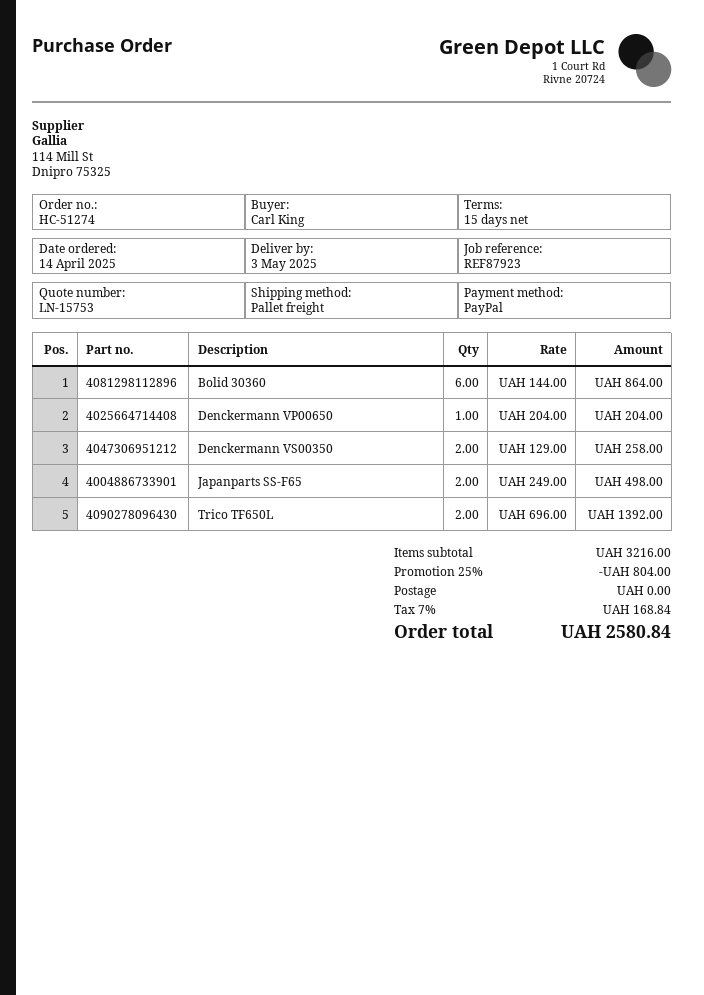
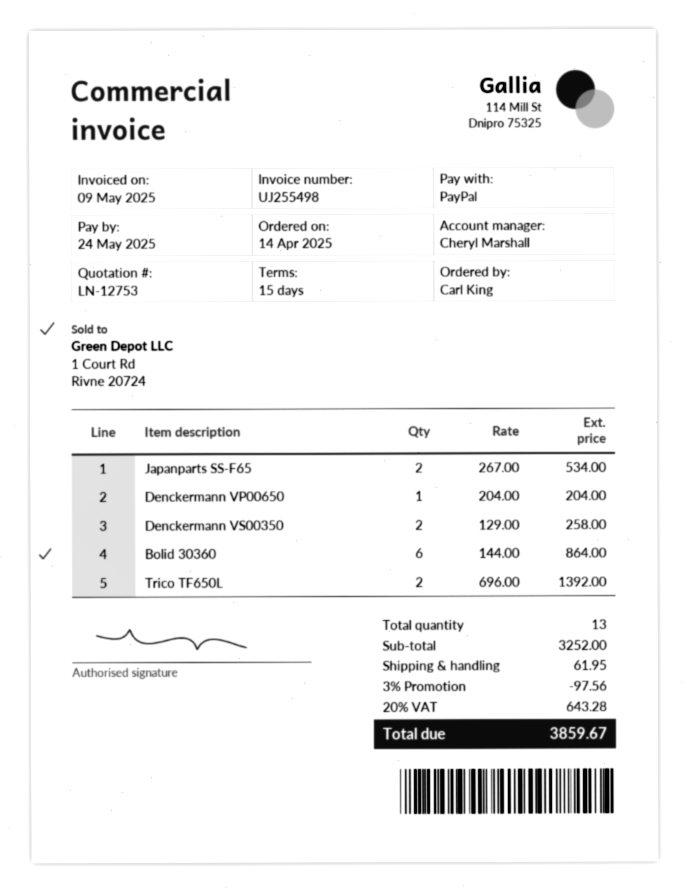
quote number: LN-15753 -> LN-12753
Japanparts SS-F65: 2 x 249.00 = 498.00 -> 2 x 267.00 = 534.00
subtotal: 3216.00 -> 3252.00
discount: 25% = 804.00 -> 3% = 97.56
shipping: 0.00 -> 61.95
tax: 7% = 168.84 -> 20% = 643.28
total: 2580.84 -> 3859.67

